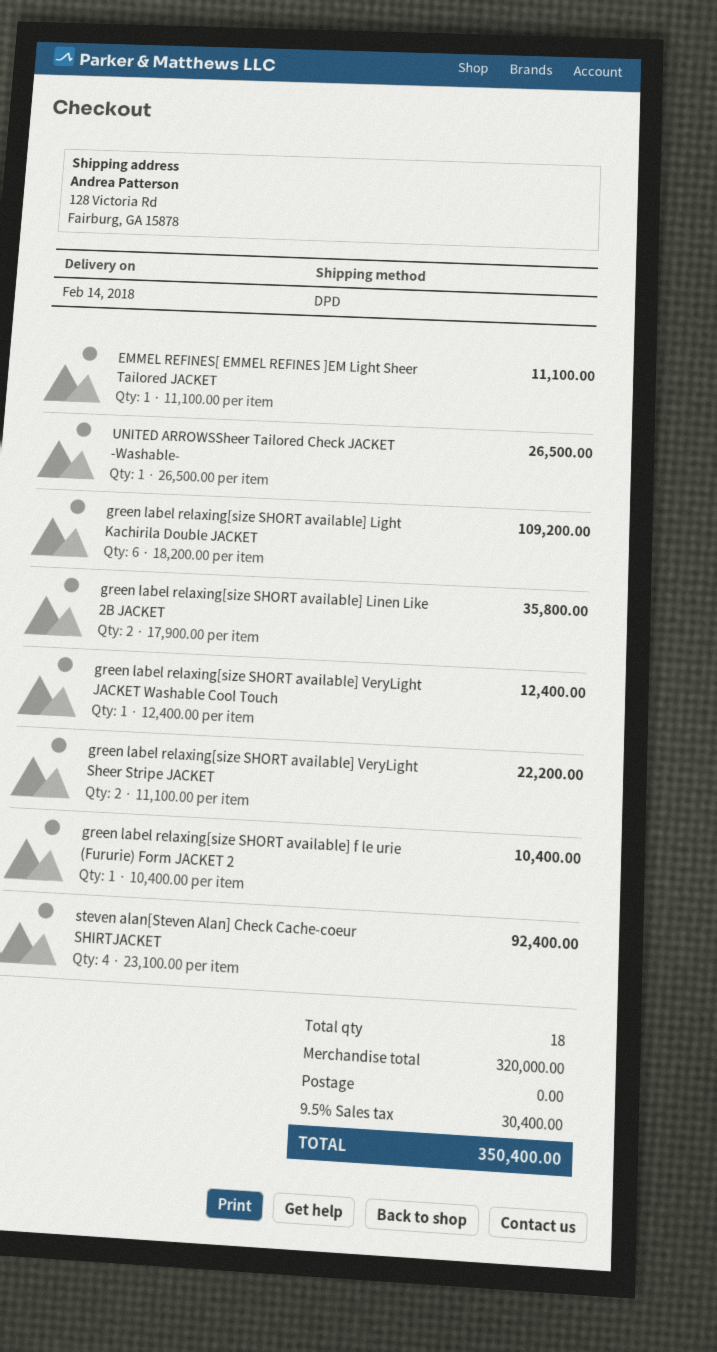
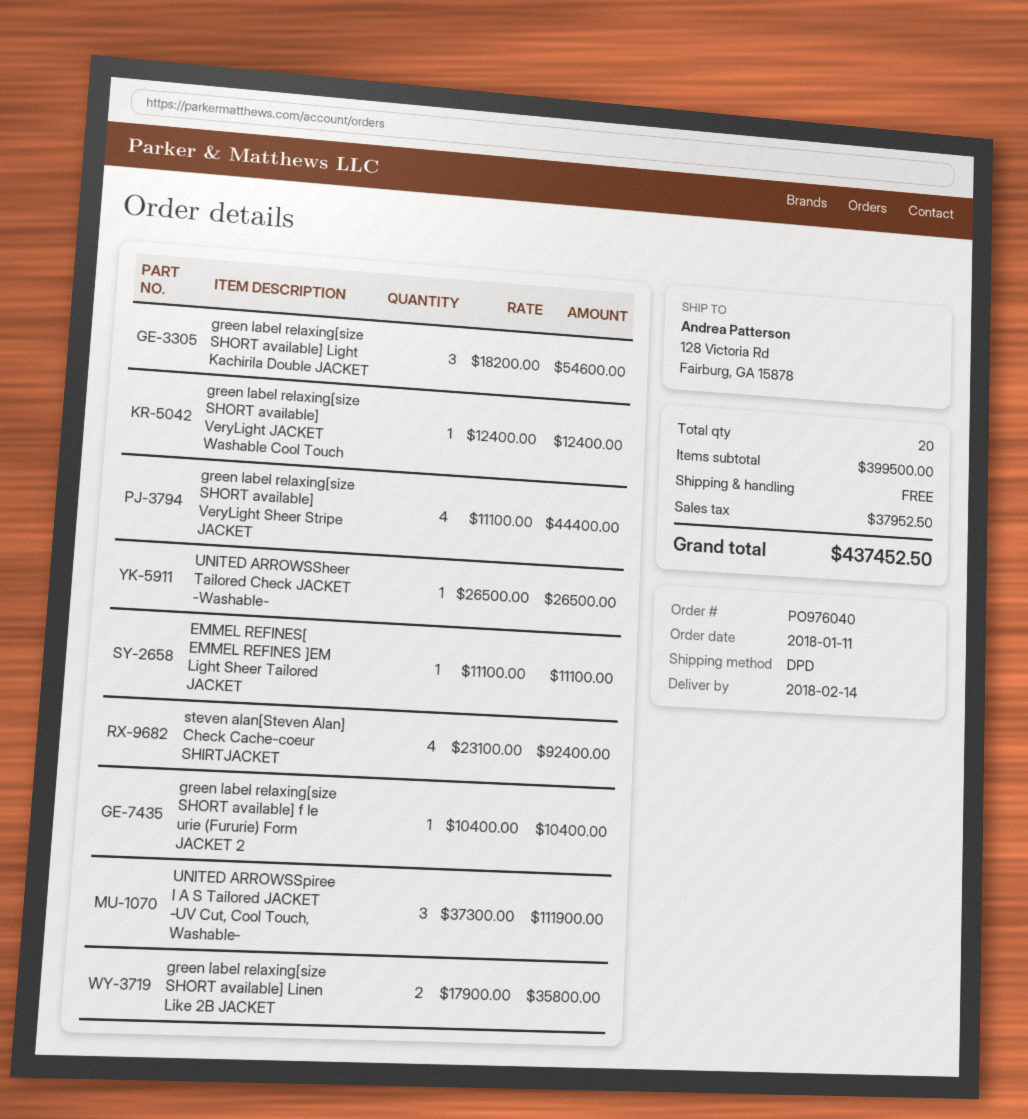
green label relaxing[size SHORT available] Light Kachirila Double JACKET: 6 x 18200.00 = 109200.00 -> 3 x 18200.00 = 54600.00
green label relaxing[size SHORT available] VeryLight Sheer Stripe JACKET: 2 x 11100.00 = 22200.00 -> 4 x 11100.00 = 44400.00
UNITED ARROWSSpiree I A S Tailored JACKET ‐UV Cut, Cool Touch, Washable‐: none -> 3 x 37300.00 = 111900.00
total quantity: 18 -> 20
subtotal: 320000.00 -> 399500.00
tax: 30400.00 -> 37952.50
total: 350400.00 -> 437452.50

